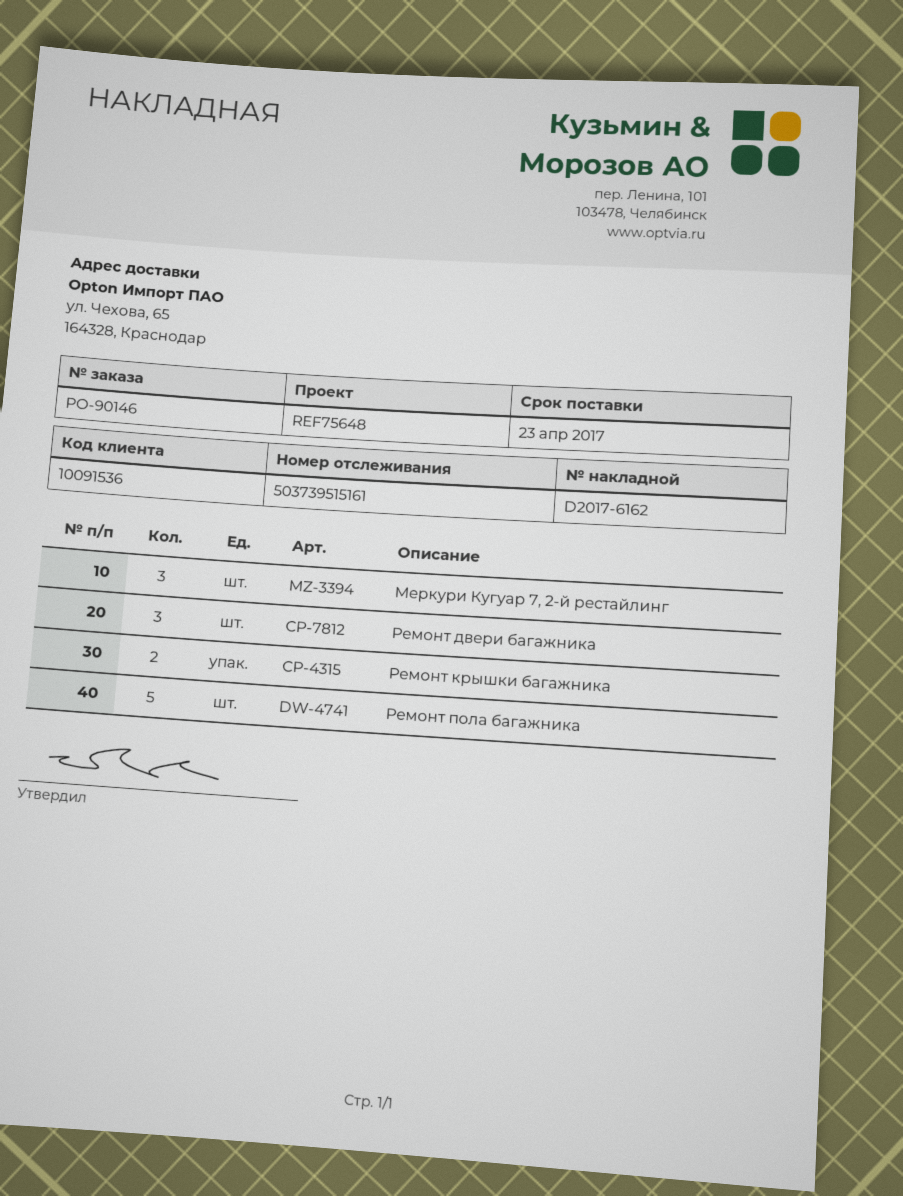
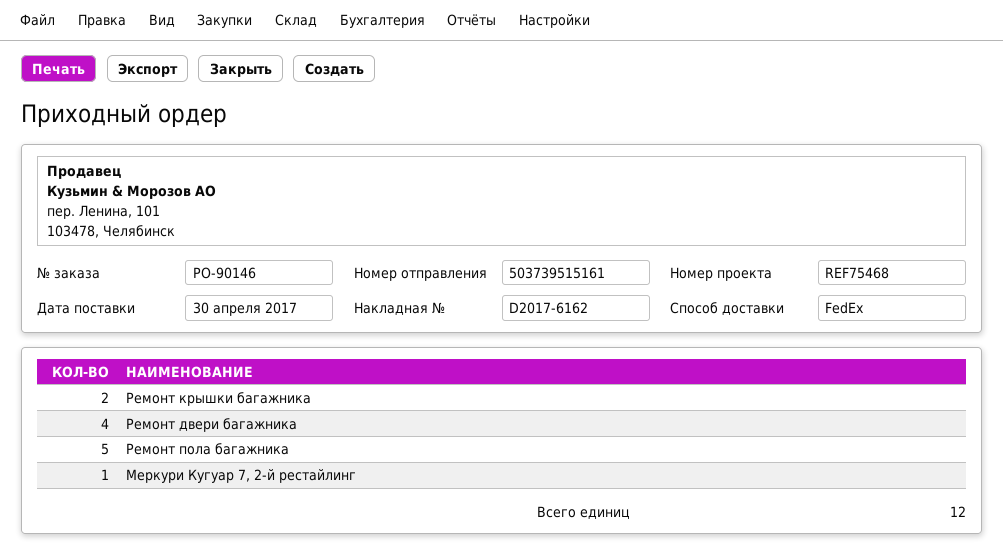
delivery date: 2017-04-23 -> 2017-04-30
reference: REF75648 -> REF75468
Меркури Кугуар 7, 2-й рестайлинг: 3 -> 1
Ремонт двери багажника: 3 -> 4

